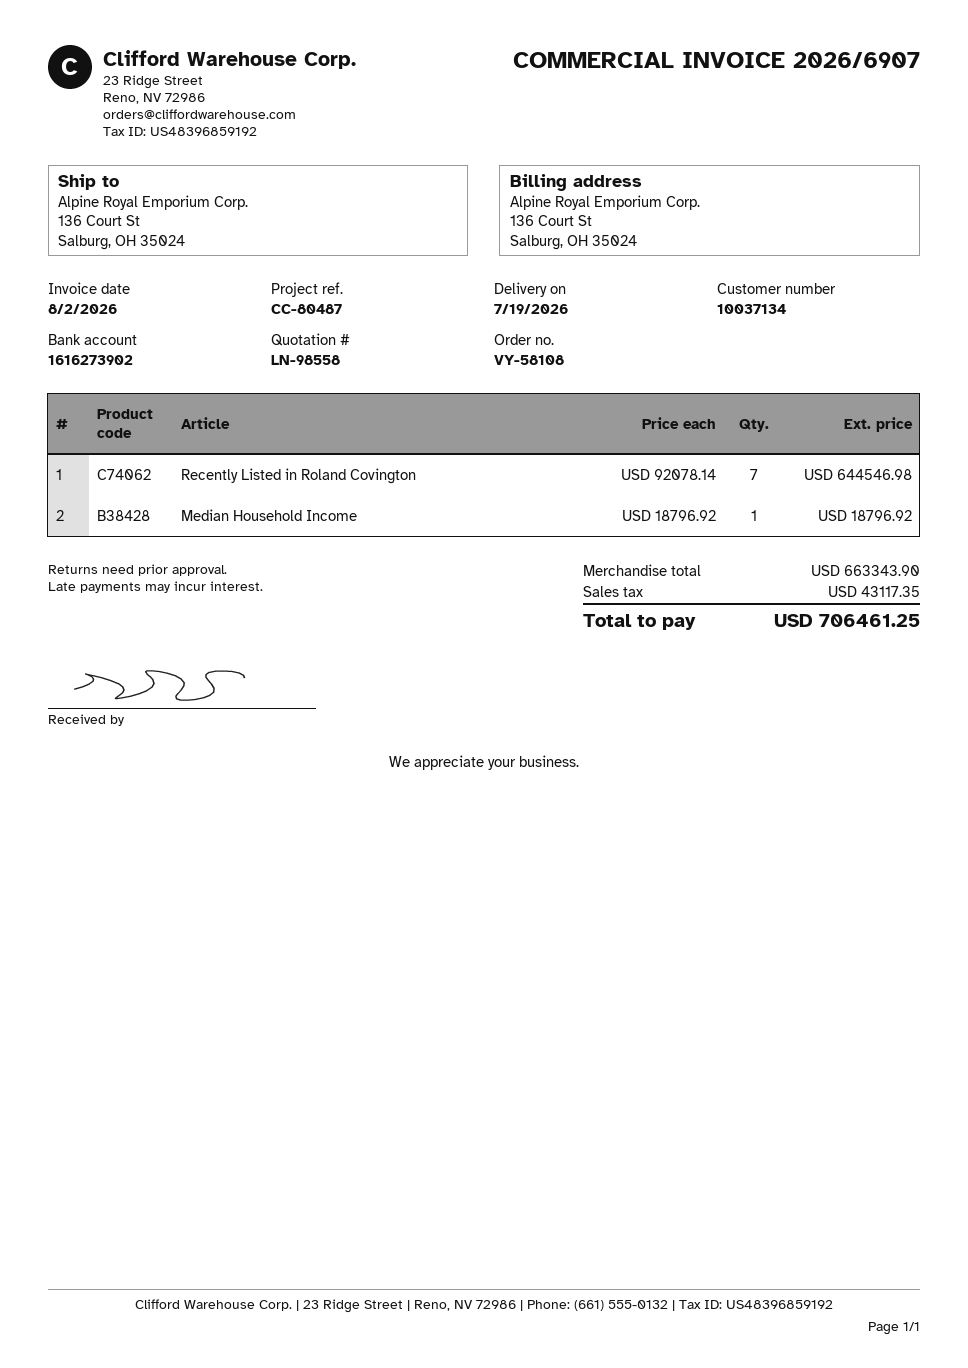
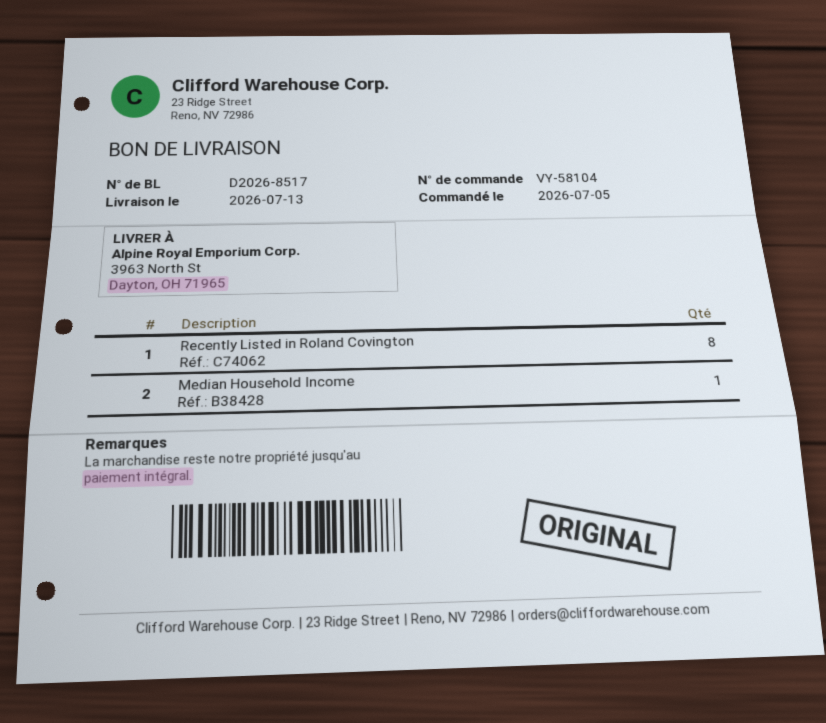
order number: VY-58108 -> VY-58104
delivery date: 2026-07-19 -> 2026-07-13
ship to: 136 Court St, Salburg, OH 35024 -> 3963 North St, Dayton, OH 71965
Recently Listed in Roland Covington: 7 -> 8

